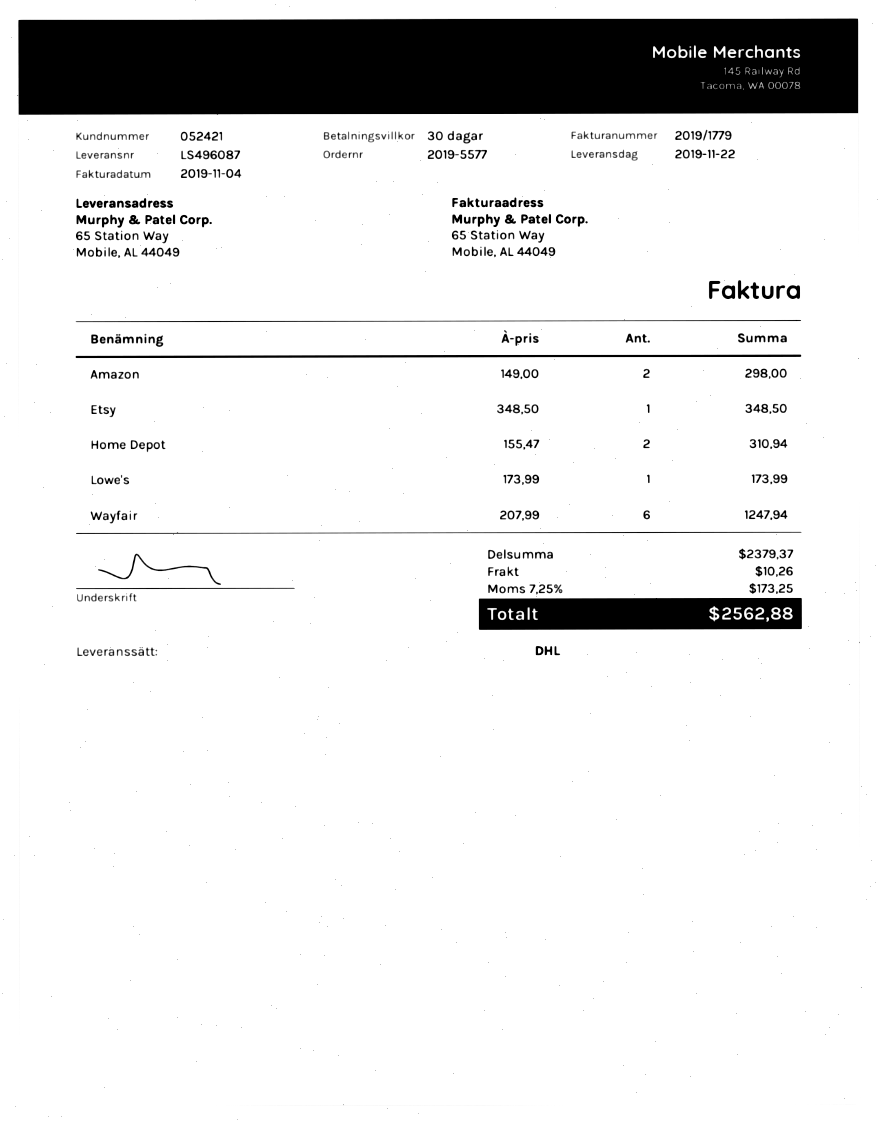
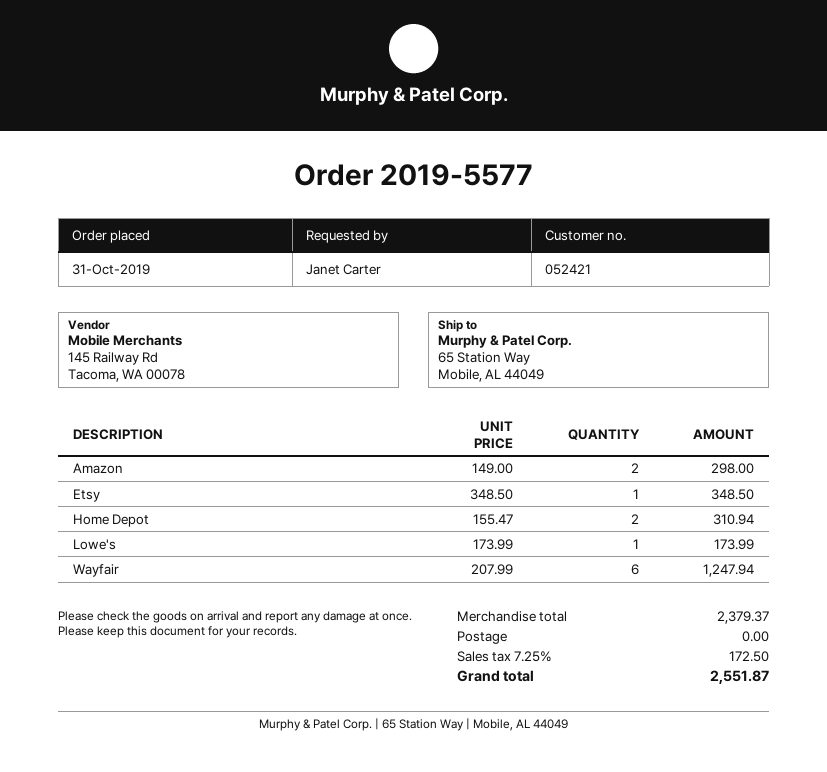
shipping: 10.26 -> 0.00
tax: 7.25% = 173.25 -> 7.25% = 172.50
total: 2562.88 -> 2551.87

